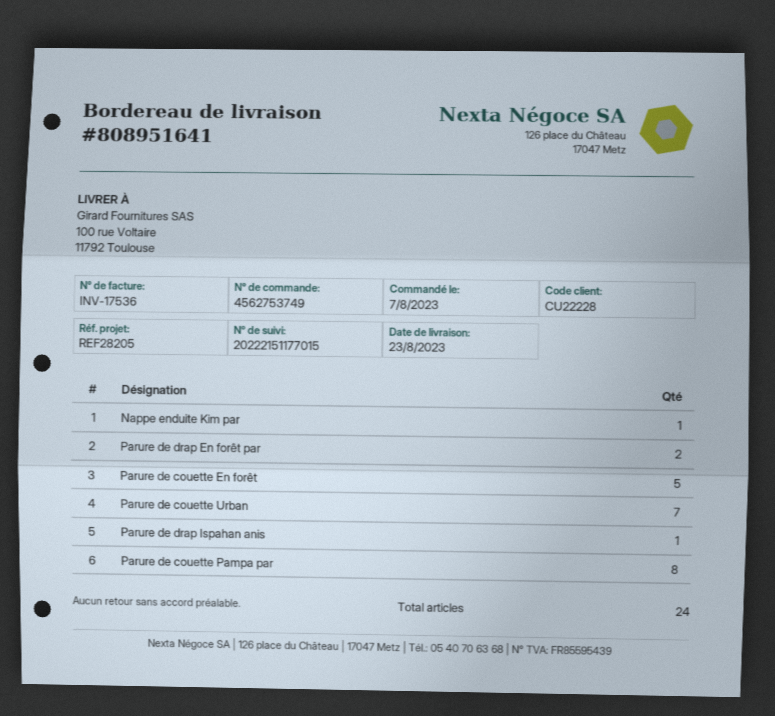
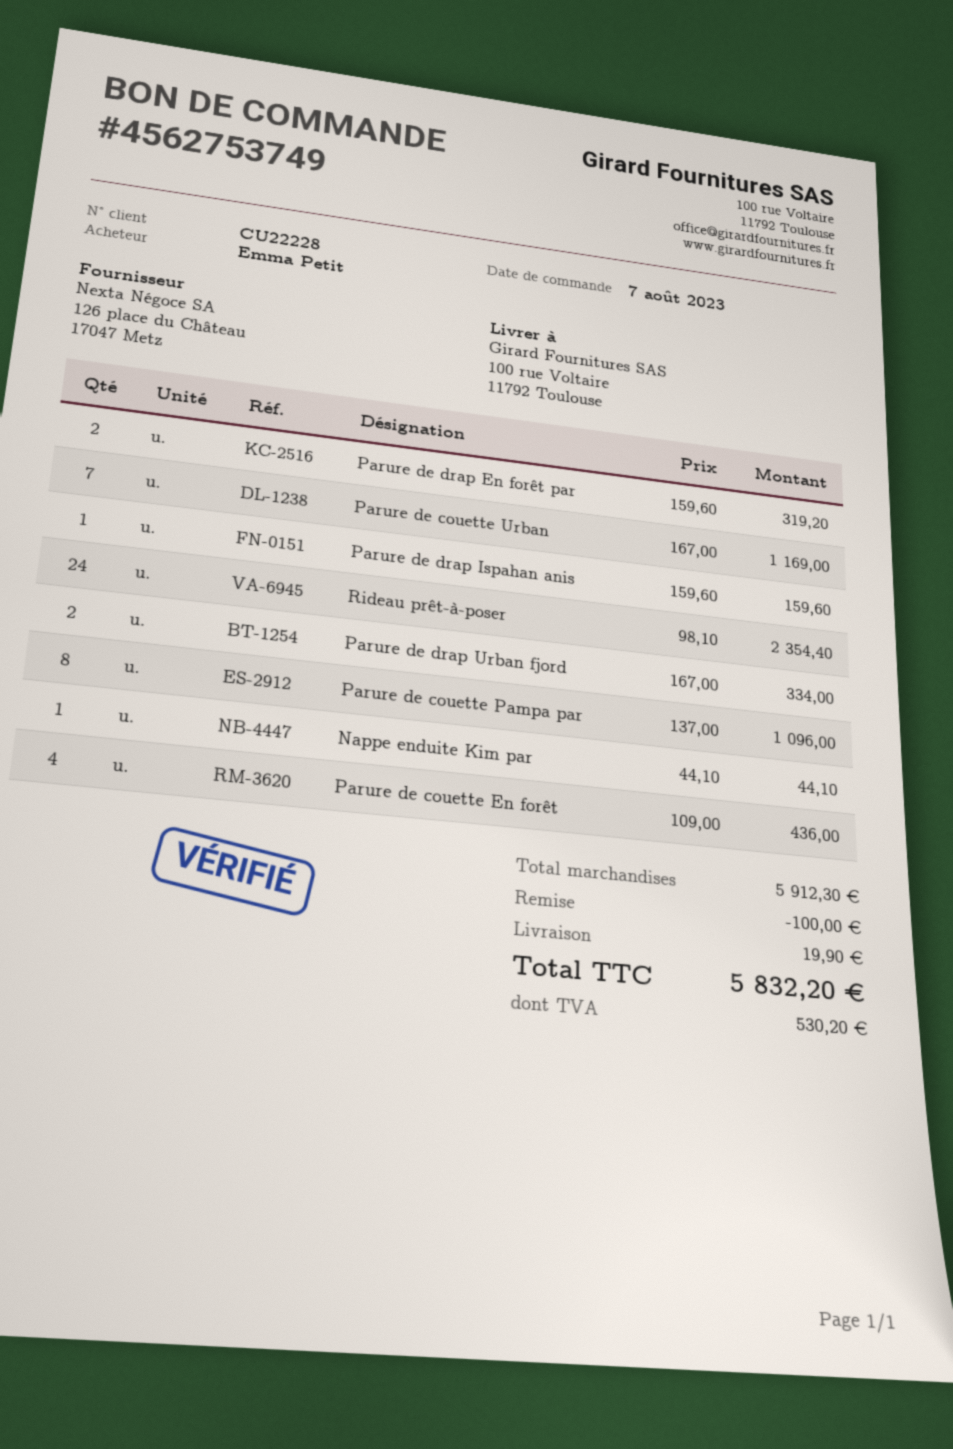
Parure de couette En forêt: 5 -> 4
Rideau prêt-à-poser: none -> 24
Parure de drap Urban fjord: none -> 2

